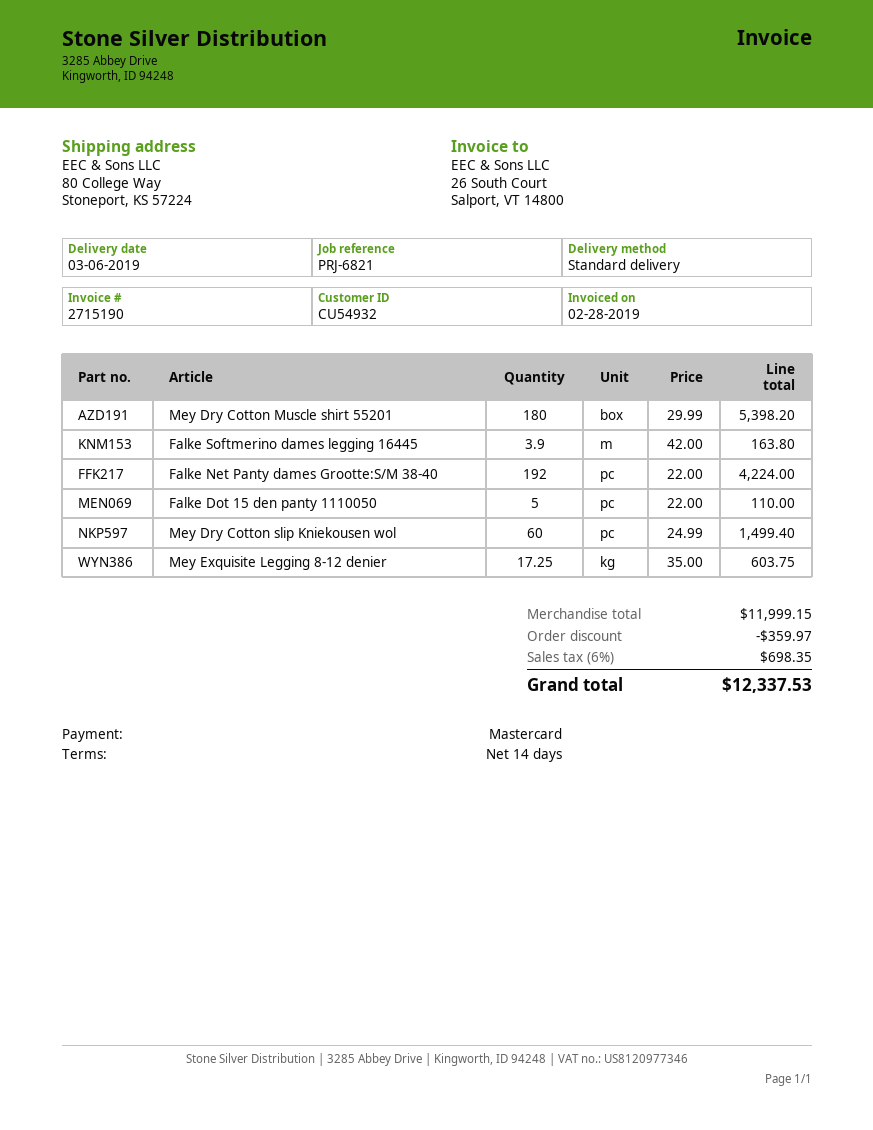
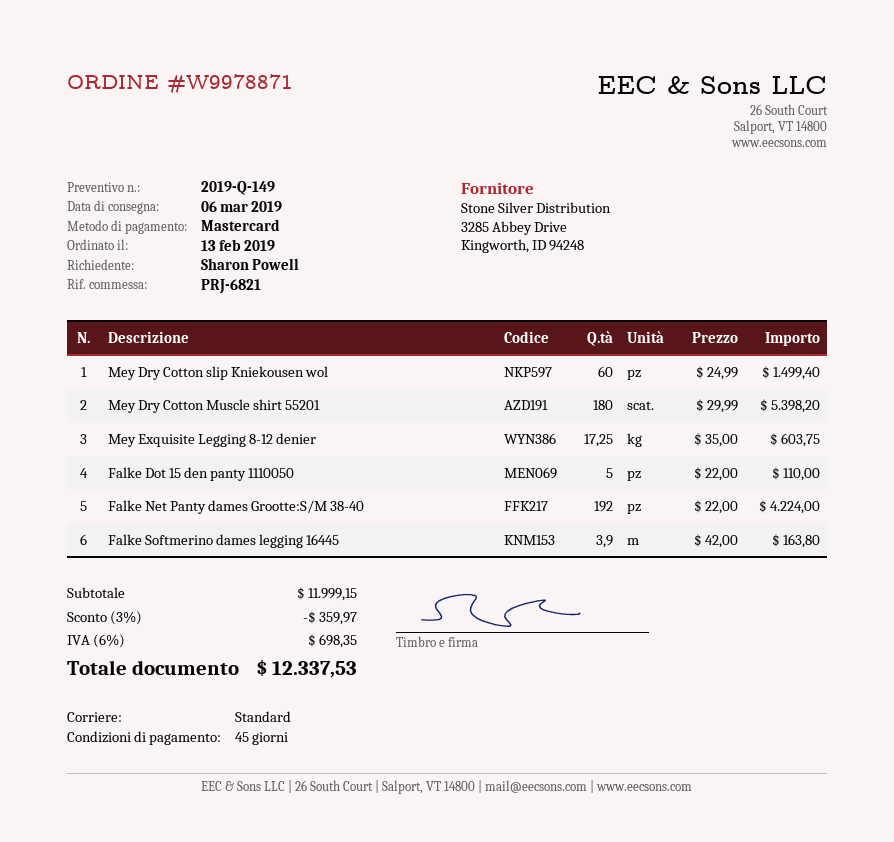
payment terms: 14 days -> 45 days

